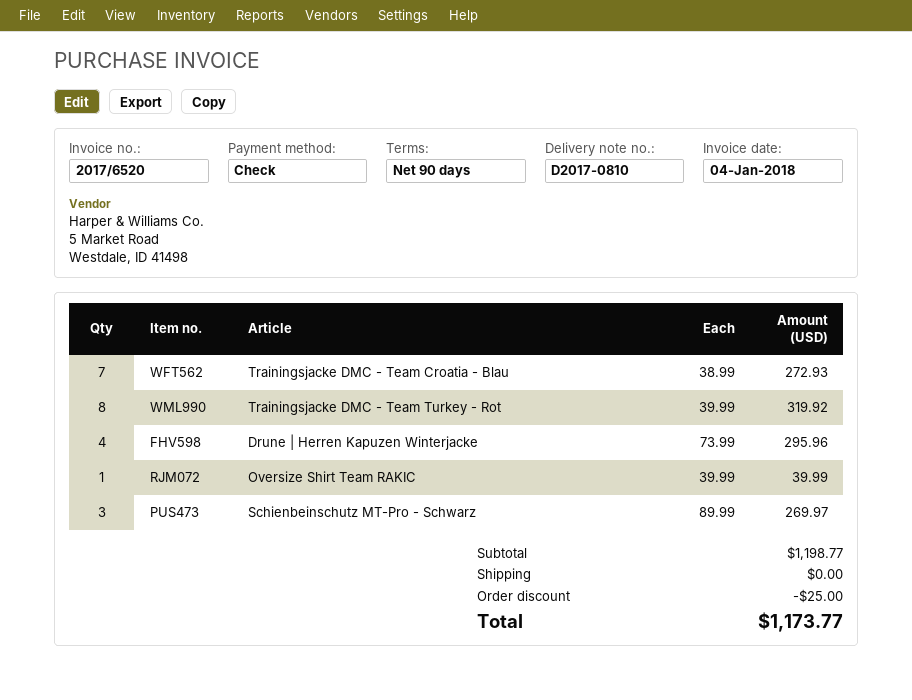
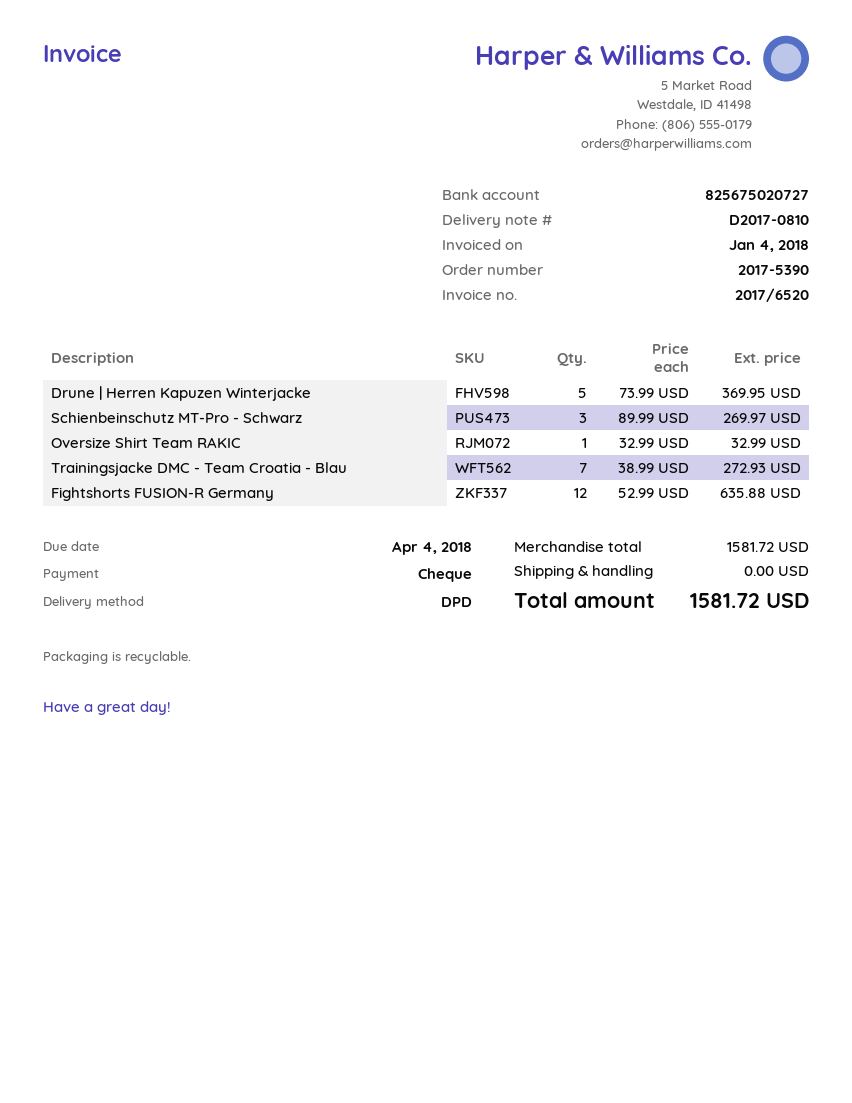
Trainingsjacke DMC - Team Turkey - Rot: 8 x 39.99 = 319.92 -> none
Drune | Herren Kapuzen Winterjacke: 4 x 73.99 = 295.96 -> 5 x 73.99 = 369.95
Oversize Shirt Team RAKIC: 1 x 39.99 = 39.99 -> 1 x 32.99 = 32.99
Fightshorts FUSION-R Germany: none -> 12 x 52.99 = 635.88
subtotal: 1198.77 -> 1581.72
discount: 25.00 -> none
total: 1173.77 -> 1581.72

